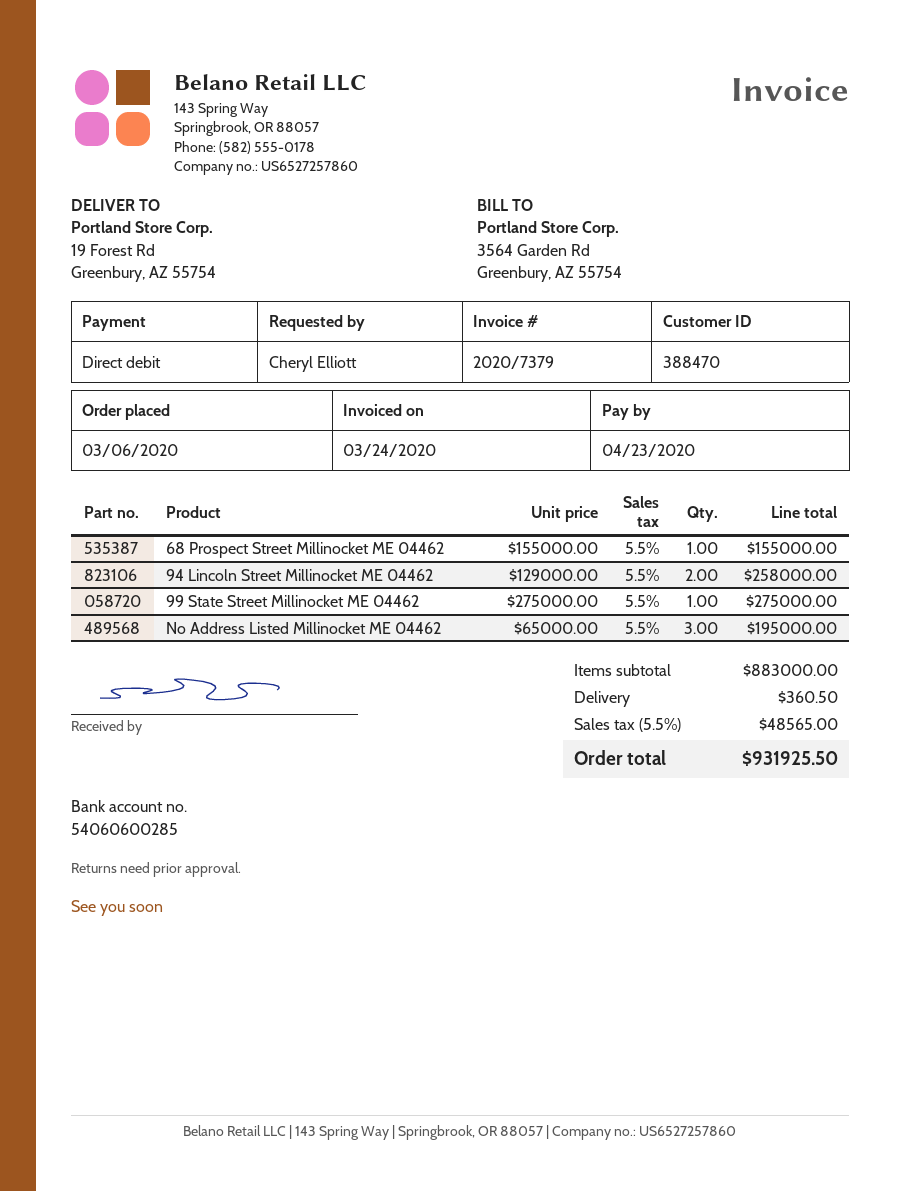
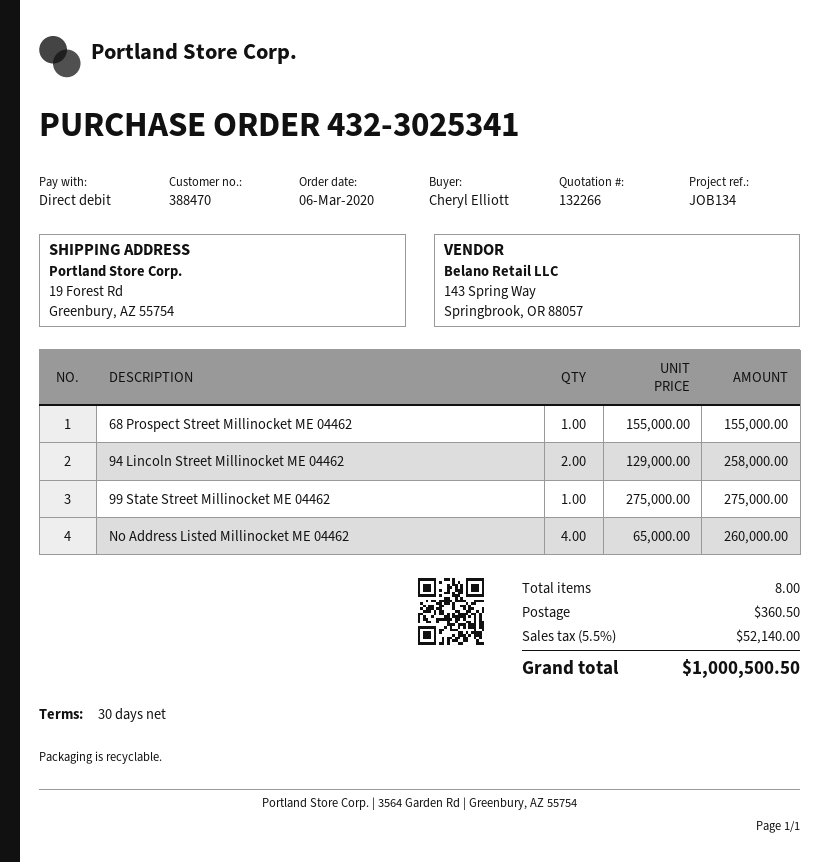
No Address Listed Millinocket ME 04462: 3 x 65000.00 = 195000.00 -> 4 x 65000.00 = 260000.00
tax: 5.5% = 48565.00 -> 5.5% = 52140.00
total: 931925.50 -> 1000500.50

